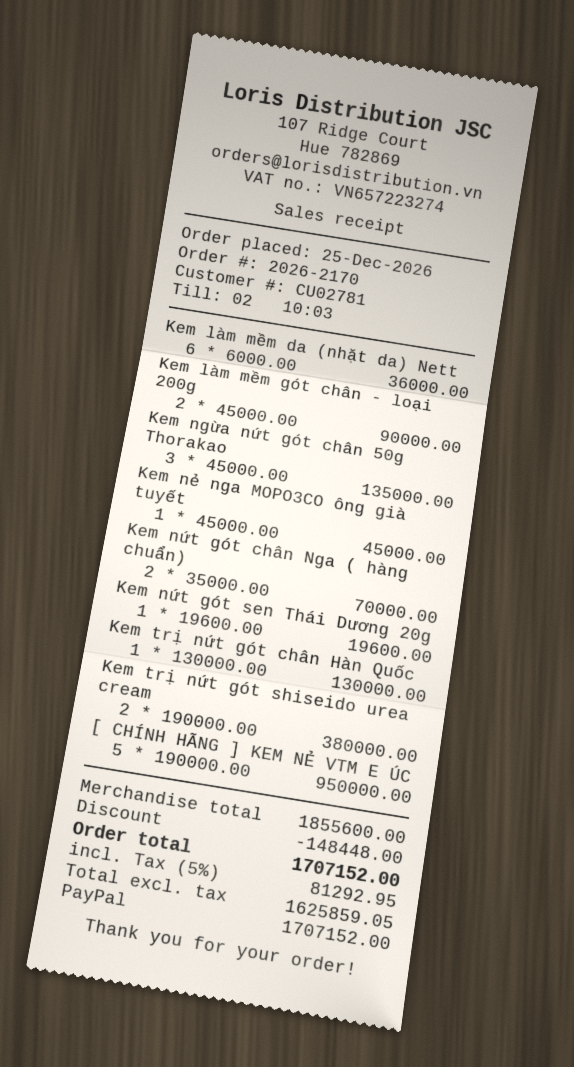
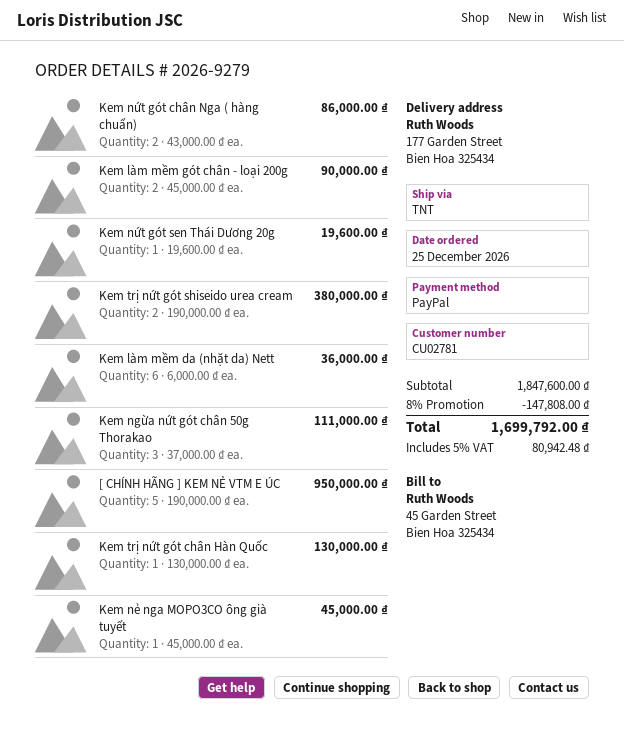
order number: 2026-2170 -> 2026-9279
Kem ngừa nứt gót chân 50g Thorakao: 3 x 45000.00 = 135000.00 -> 3 x 37000.00 = 111000.00
Kem nứt gót chân Nga ( hàng chuẩn): 2 x 35000.00 = 70000.00 -> 2 x 43000.00 = 86000.00
subtotal: 1855600.00 -> 1847600.00
discount: 148448.00 -> 147808.00
tax: 5% = 81292.95 -> 5% = 80942.48
total: 1707152.00 -> 1699792.00

